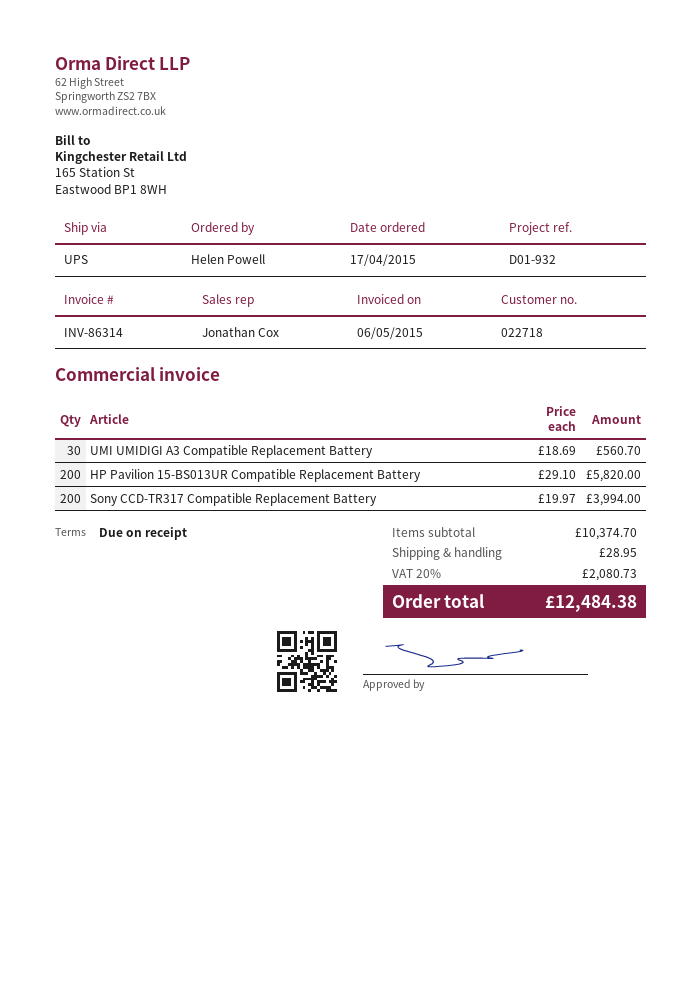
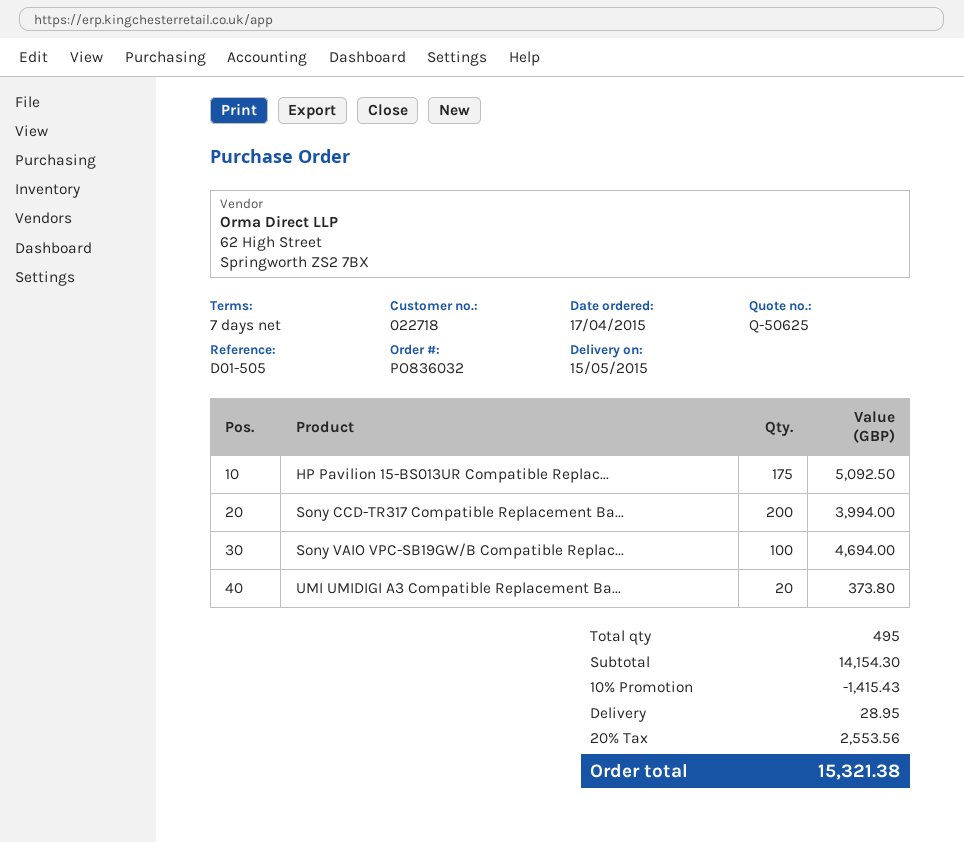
payment terms: on receipt -> 7 days
reference: D01-932 -> D01-505
UMI UMIDIGI A3 Compatible Replacement Battery: 30 for 560.70 -> 20 for 373.80
HP Pavilion 15-BS013UR Compatible Replacement Battery: 200 for 5820.00 -> 175 for 5092.50
Sony VAIO VPC-SB19GW/B Compatible Replac...: none -> 100 for 4694.00
subtotal: 10374.70 -> 14154.30
discount: none -> 10% = 1415.43
tax: 20% = 2080.73 -> 20% = 2553.56
total: 12484.38 -> 15321.38

